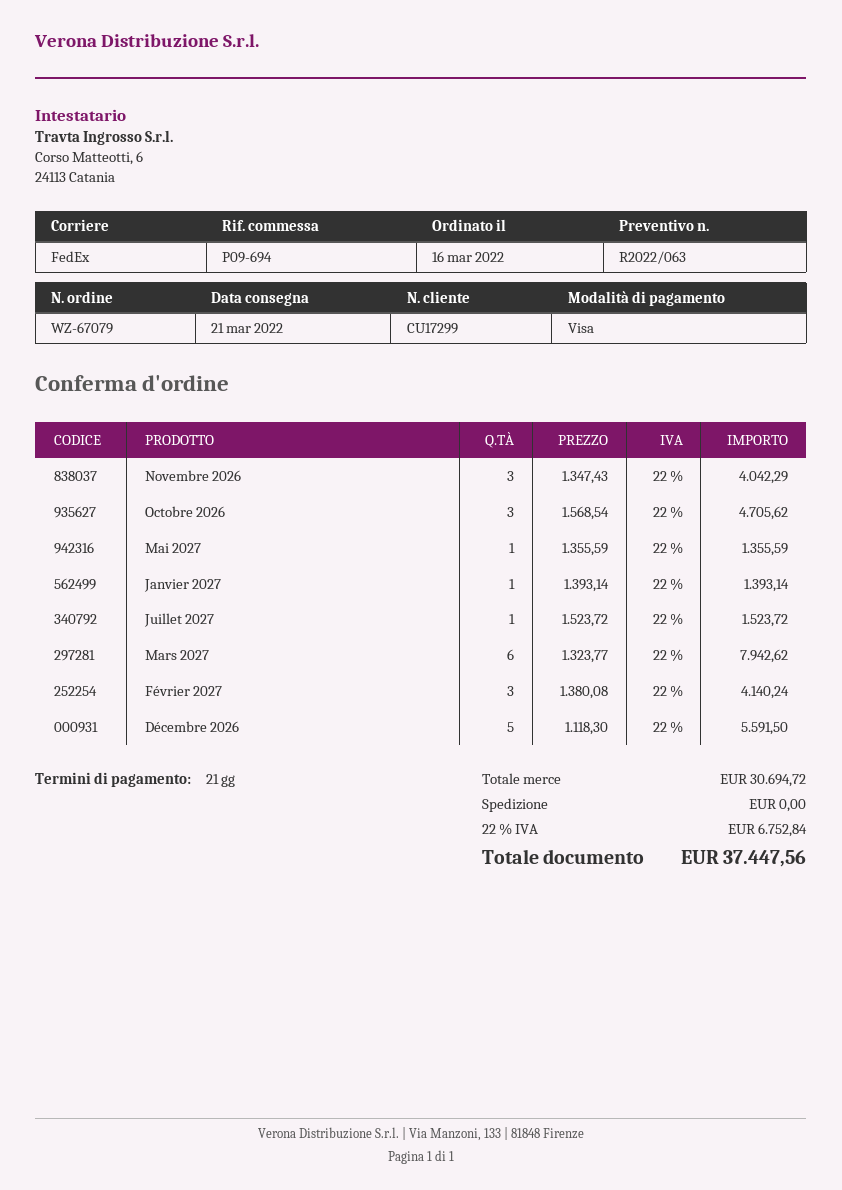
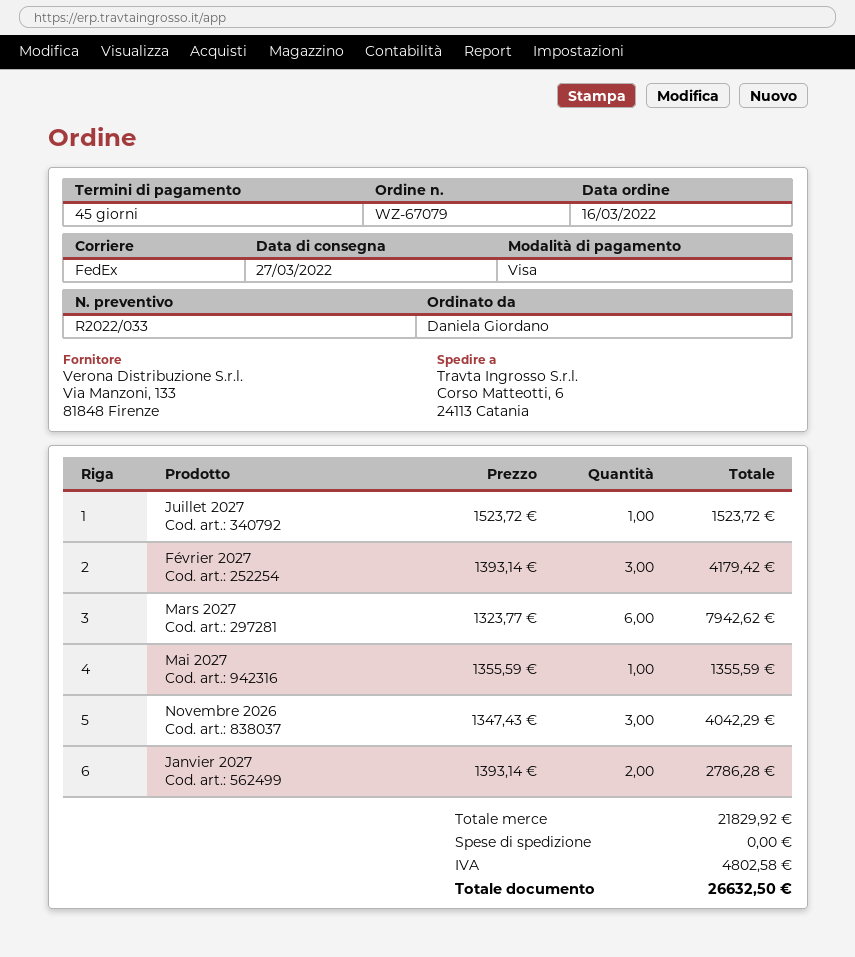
quote number: R2022/063 -> R2022/033
delivery date: 2022-03-21 -> 2022-03-27
payment terms: 21 days -> 45 days
Octobre 2026: 3 x 1568.54 = 4705.62 -> none
Janvier 2027: 1 x 1393.14 = 1393.14 -> 2 x 1393.14 = 2786.28
Février 2027: 3 x 1380.08 = 4140.24 -> 3 x 1393.14 = 4179.42
Décembre 2026: 5 x 1118.30 = 5591.50 -> none
subtotal: 30694.72 -> 21829.92
tax: 6752.84 -> 4802.58
total: 37447.56 -> 26632.50

